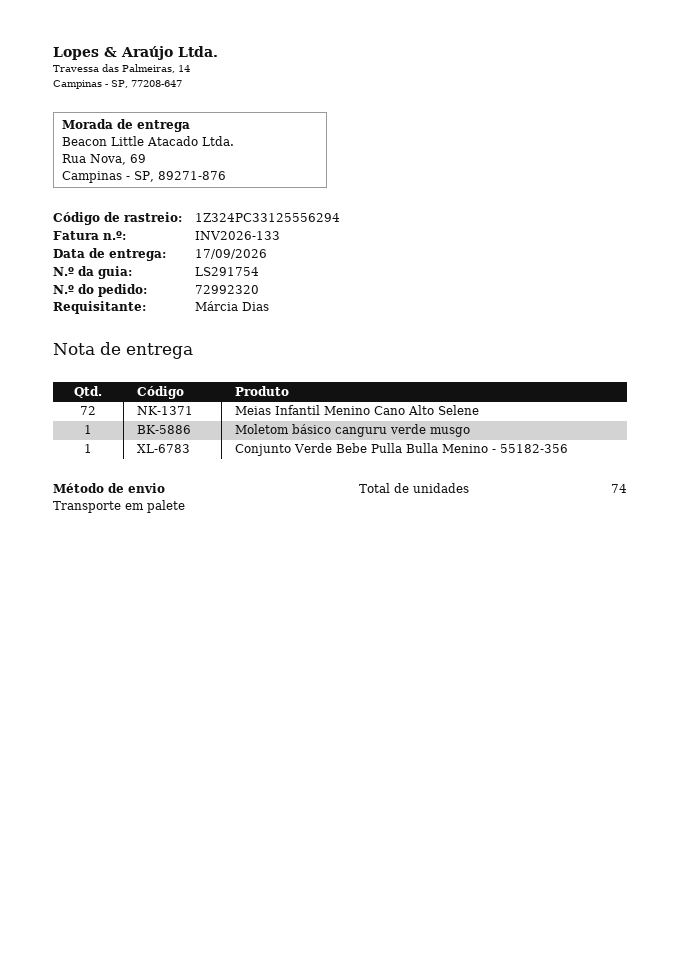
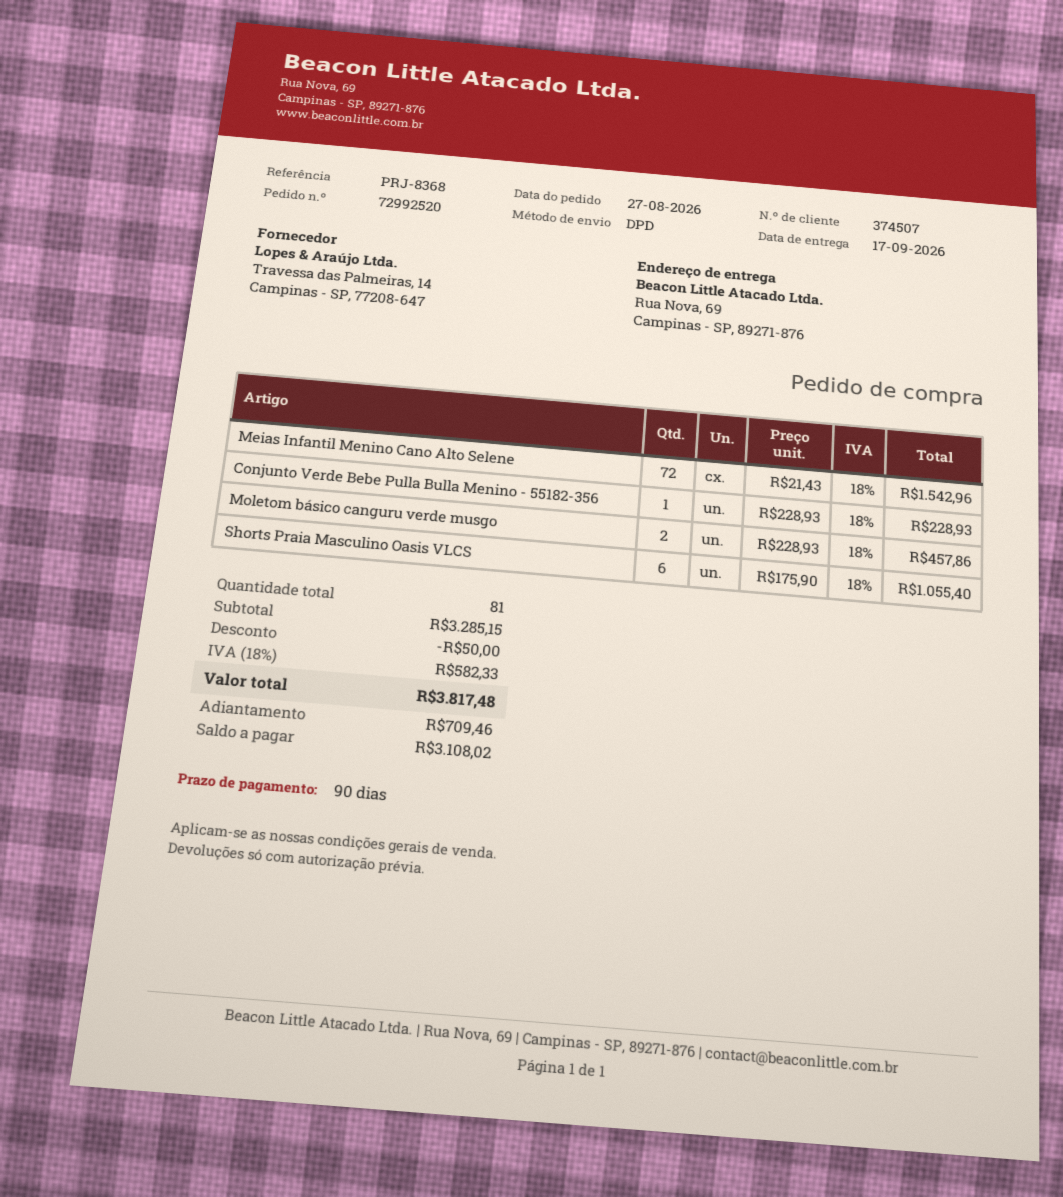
order number: 72992320 -> 72992520
shipping method: pallet freight -> DPD
Moletom básico canguru verde musgo: 1 -> 2
Shorts Praia Masculino Oasis VLCS: none -> 6
total quantity: 74 -> 81

